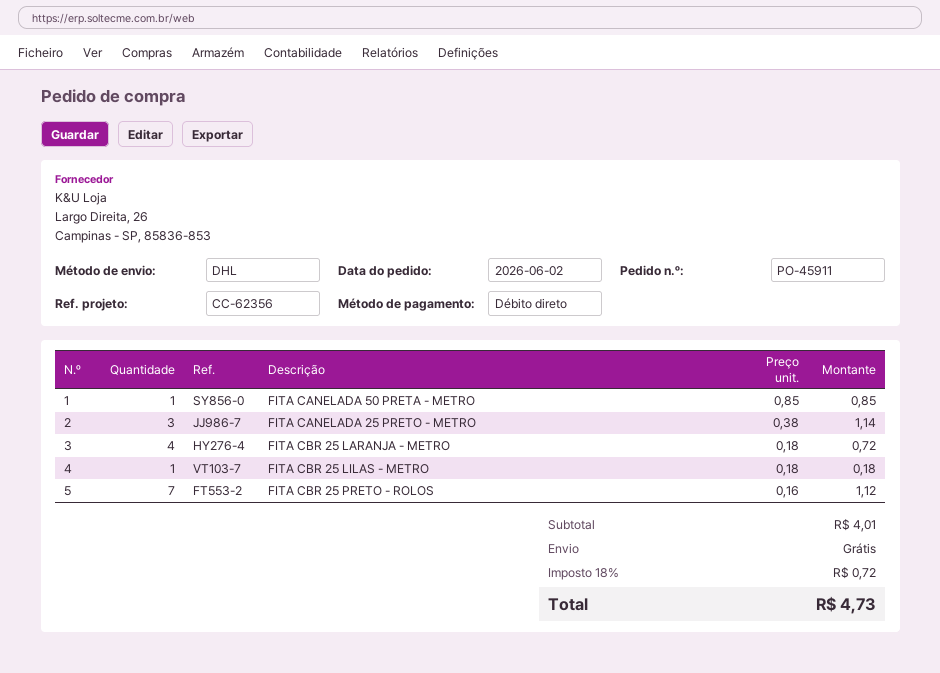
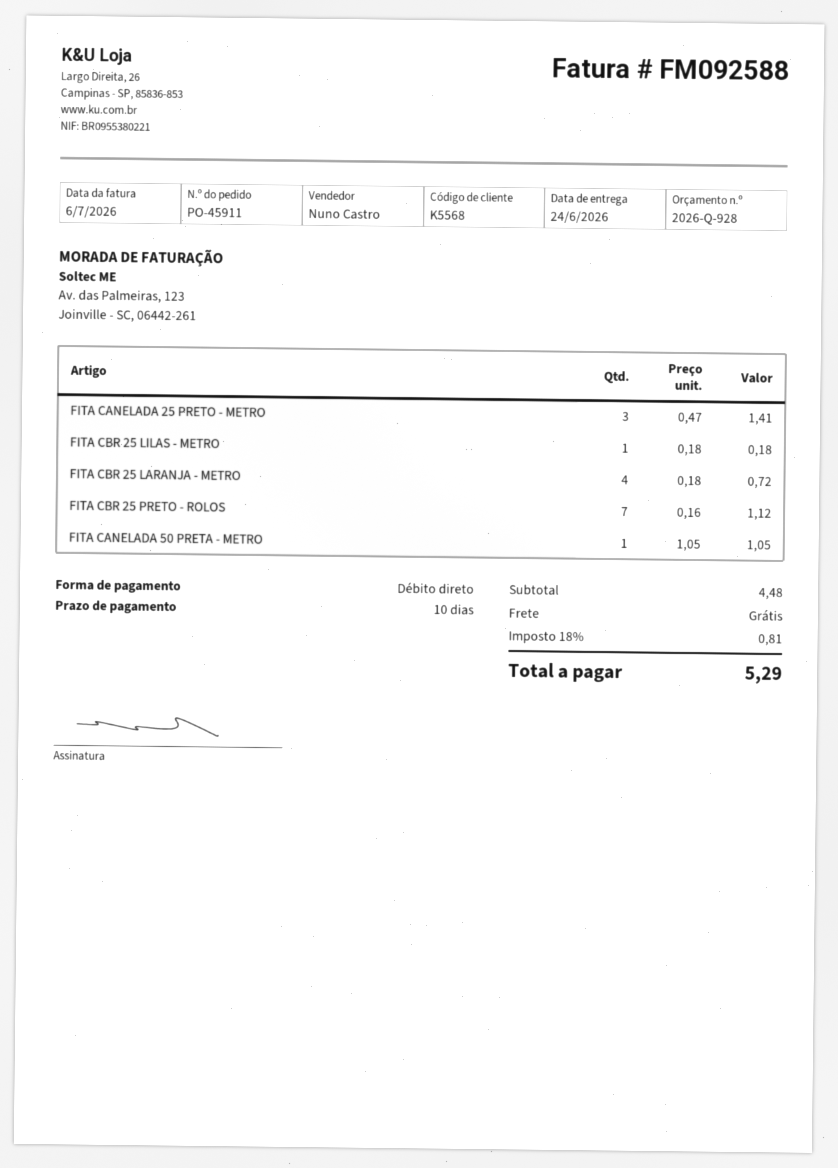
FITA CANELADA 50 PRETA - METRO: 1 x 0.85 = 0.85 -> 1 x 1.05 = 1.05
FITA CANELADA 25 PRETO - METRO: 3 x 0.38 = 1.14 -> 3 x 0.47 = 1.41
subtotal: 4.01 -> 4.48
tax: 18% = 0.72 -> 18% = 0.81
total: 4.73 -> 5.29

